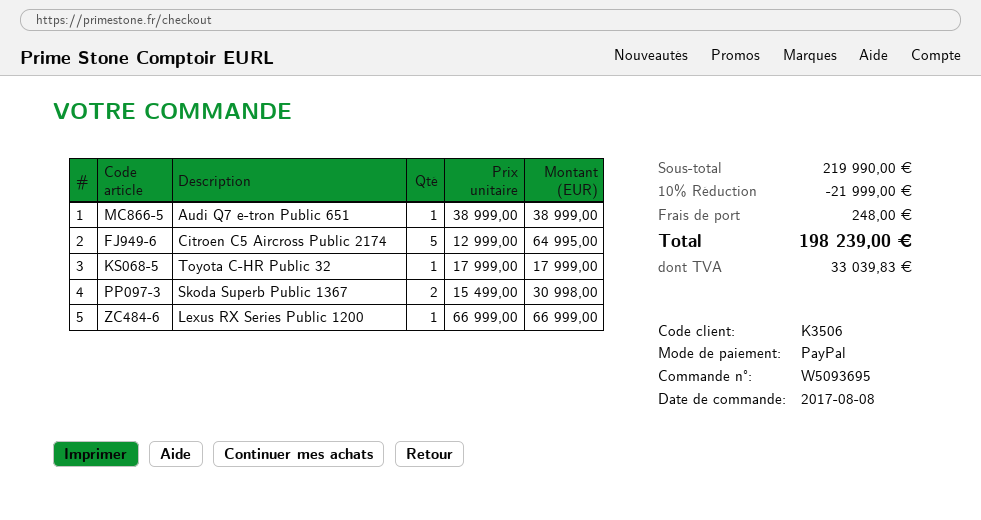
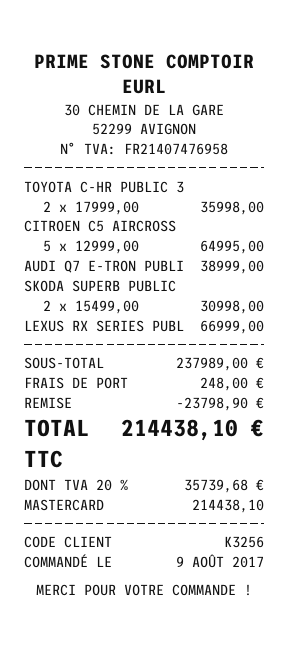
order date: 2017-08-08 -> 2017-08-09
customer number: K3506 -> K3256
payment method: PayPal -> Mastercard
Toyota C-HR Public 32: 1 x 17999.00 = 17999.00 -> 2 x 17999.00 = 35998.00
subtotal: 219990.00 -> 237989.00
discount: 21999.00 -> 23798.90
tax: 33039.83 -> 35739.68
total: 198239.00 -> 214438.10

